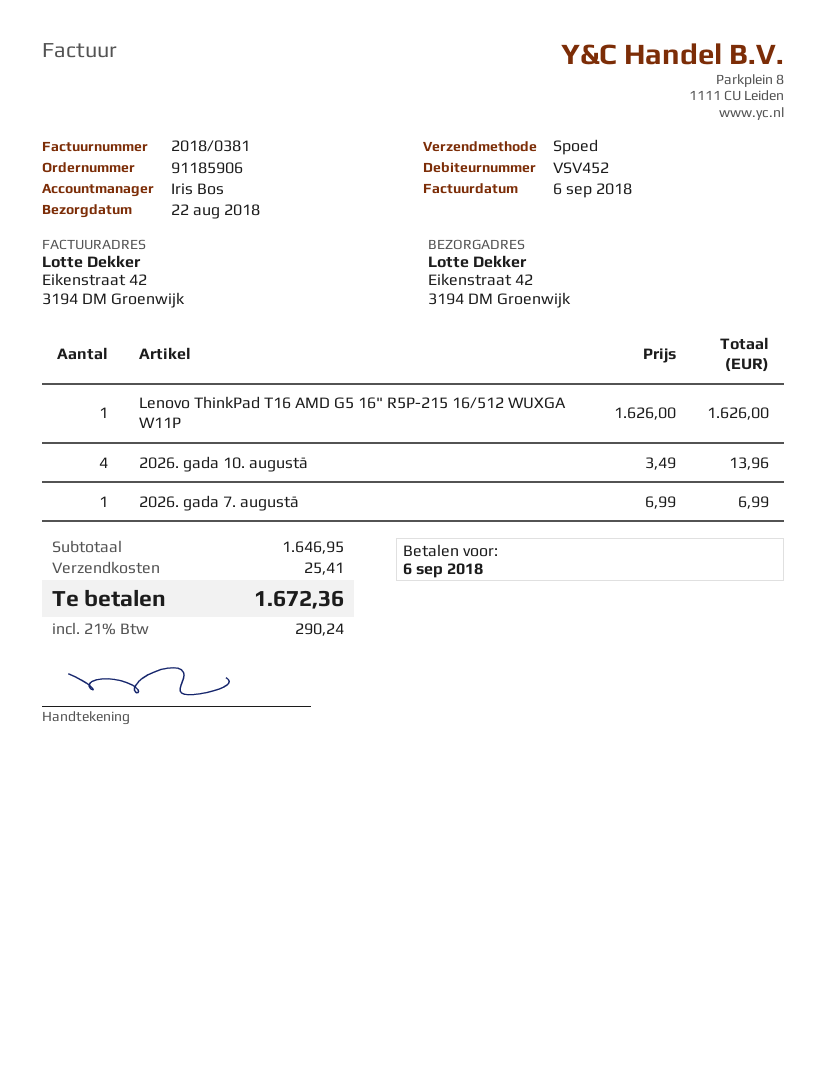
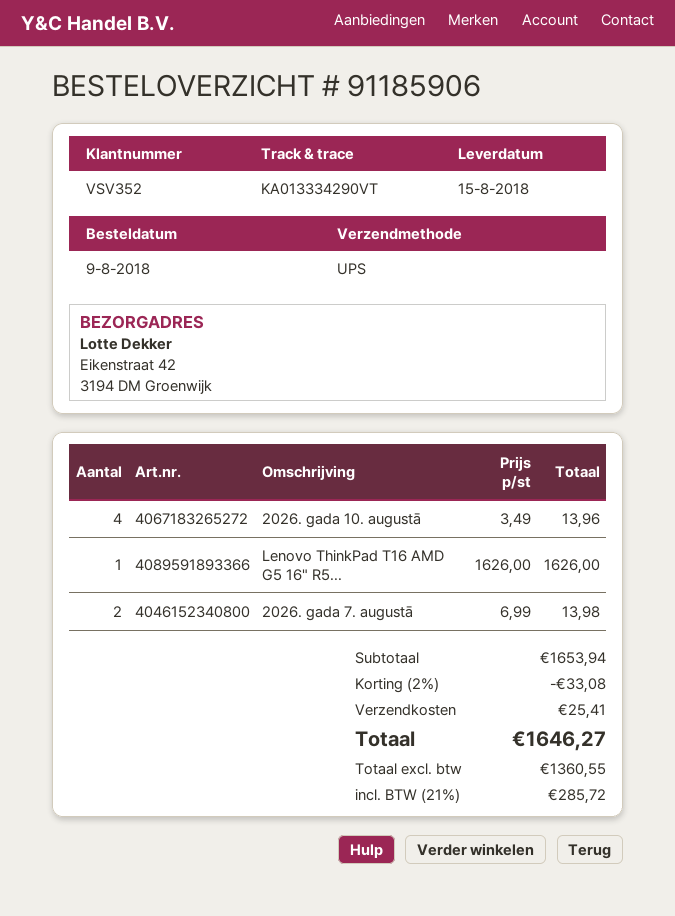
delivery date: 2018-08-22 -> 2018-08-15
customer number: VSV452 -> VSV352
shipping method: express -> UPS
2026. gada 7. augustā: 1 x 6.99 = 6.99 -> 2 x 6.99 = 13.98
subtotal: 1646.95 -> 1653.94
discount: none -> 2% = 33.08
tax: 21% = 290.24 -> 21% = 285.72
total: 1672.36 -> 1646.27

